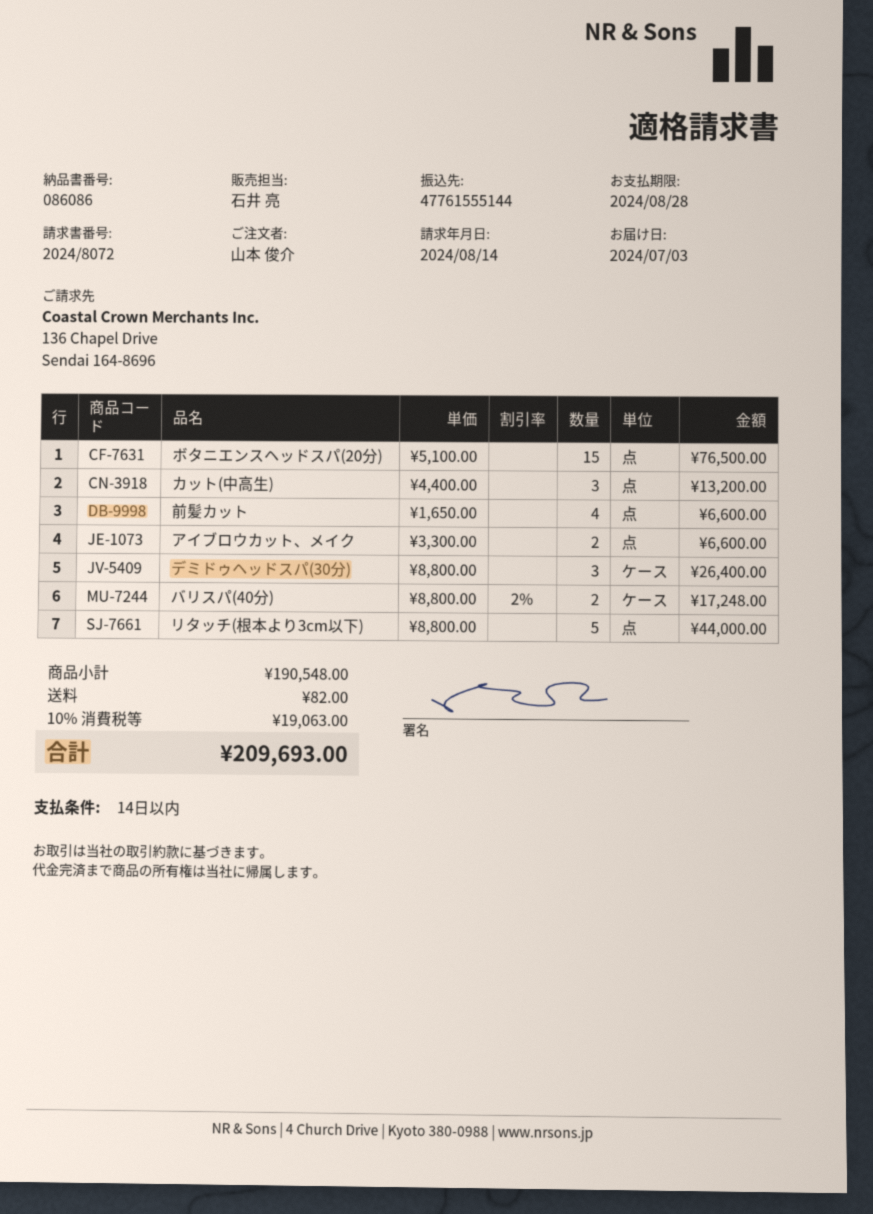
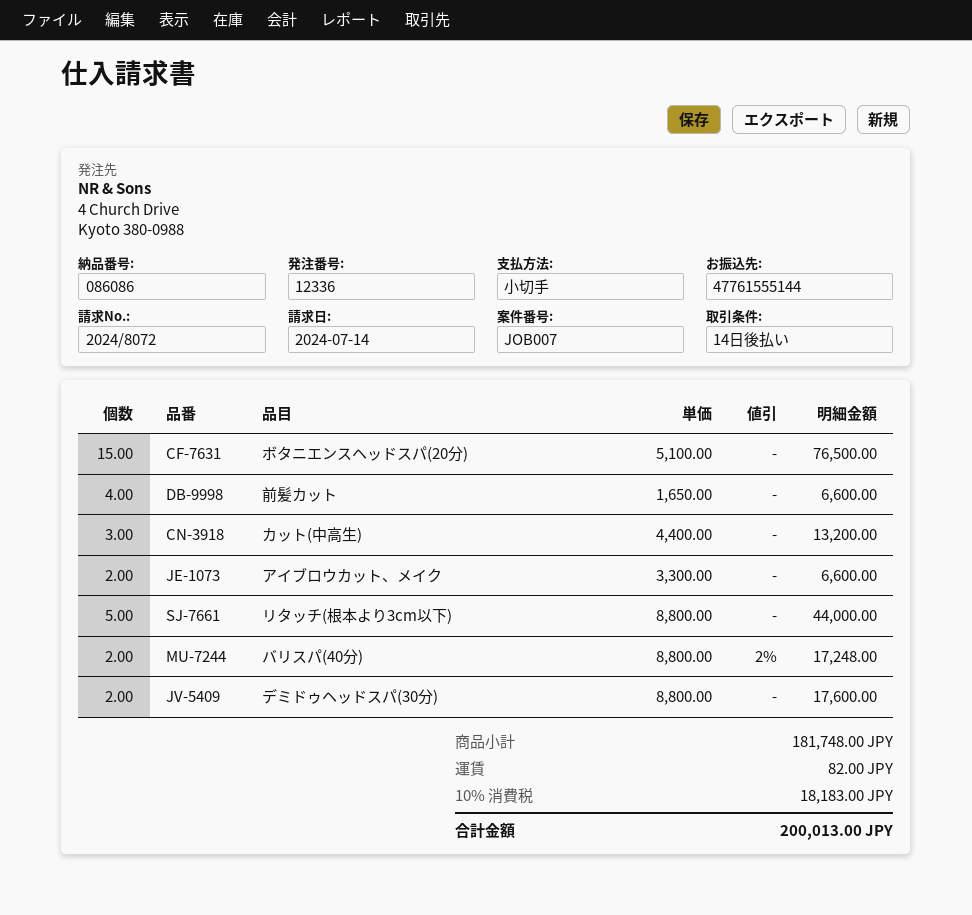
invoice date: 2024-08-14 -> 2024-07-14
デミドゥヘッドスパ(30分): 3 x 8800.00 = 26400.00 -> 2 x 8800.00 = 17600.00
subtotal: 190548.00 -> 181748.00
tax: 10% = 19063.00 -> 10% = 18183.00
total: 209693.00 -> 200013.00

